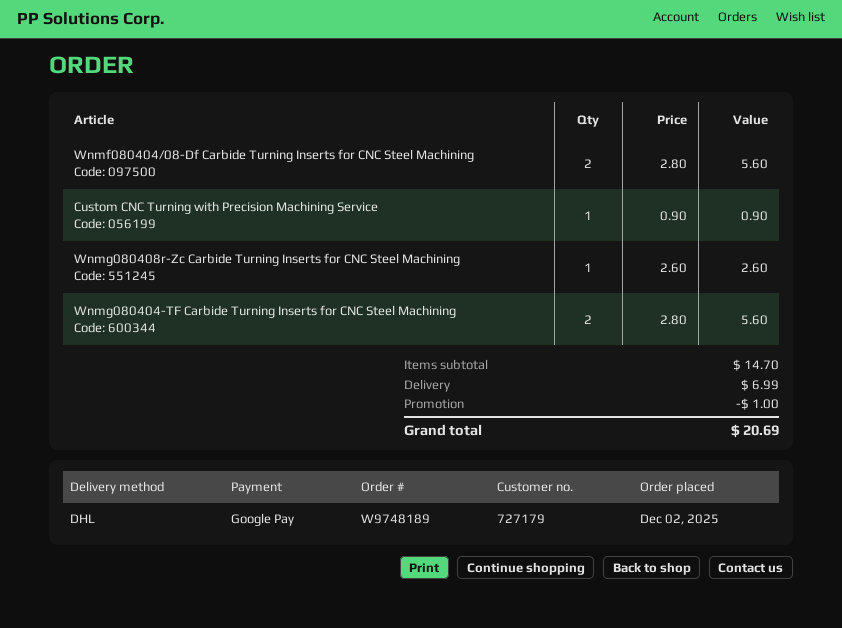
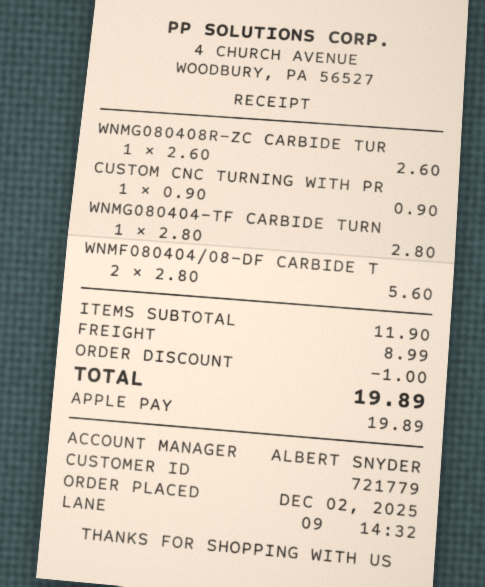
customer number: 727179 -> 721779
payment method: Google Pay -> Apple Pay
Wnmg080404-TF Carbide Turning Inserts for CNC Steel Machining: 2 x 2.80 = 5.60 -> 1 x 2.80 = 2.80
subtotal: 14.70 -> 11.90
shipping: 6.99 -> 8.99
total: 20.69 -> 19.89

